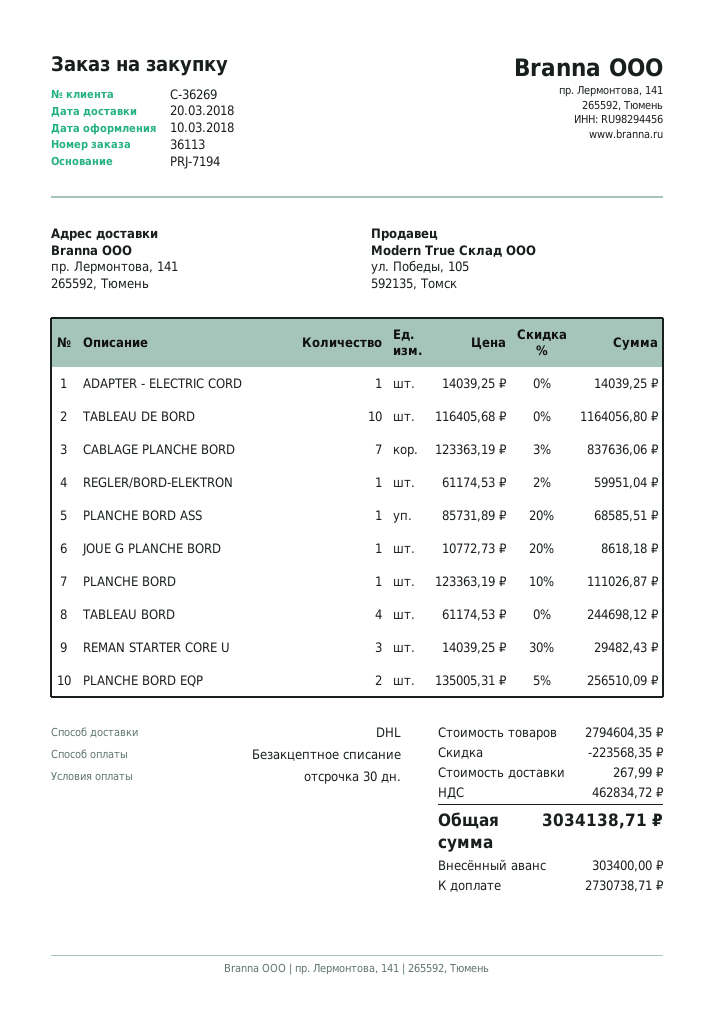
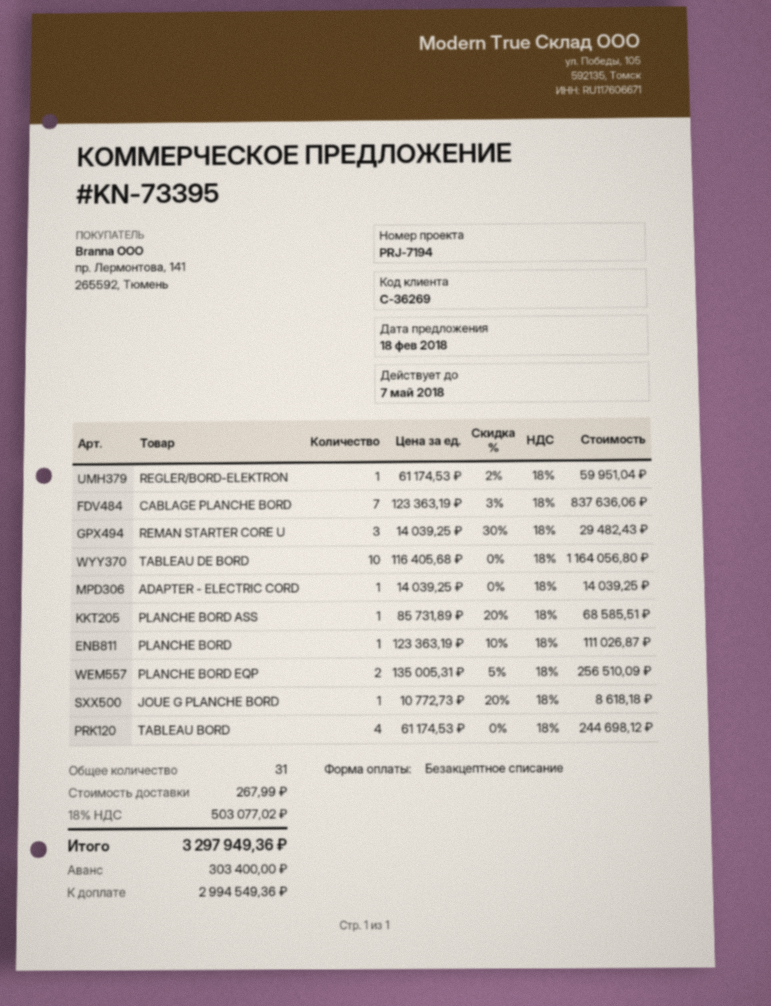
discount: 223568.35 -> none
tax: 462834.72 -> 503077.02
total: 3034138.71 -> 3297949.36
balance: 2730738.71 -> 2994549.36

